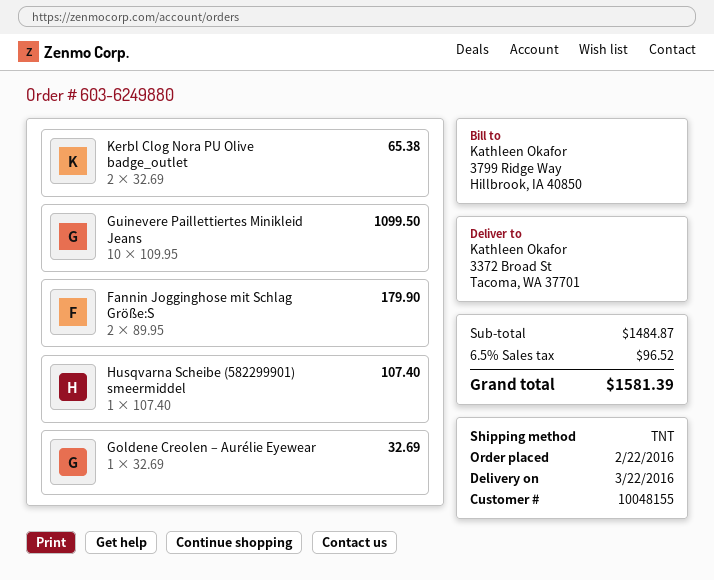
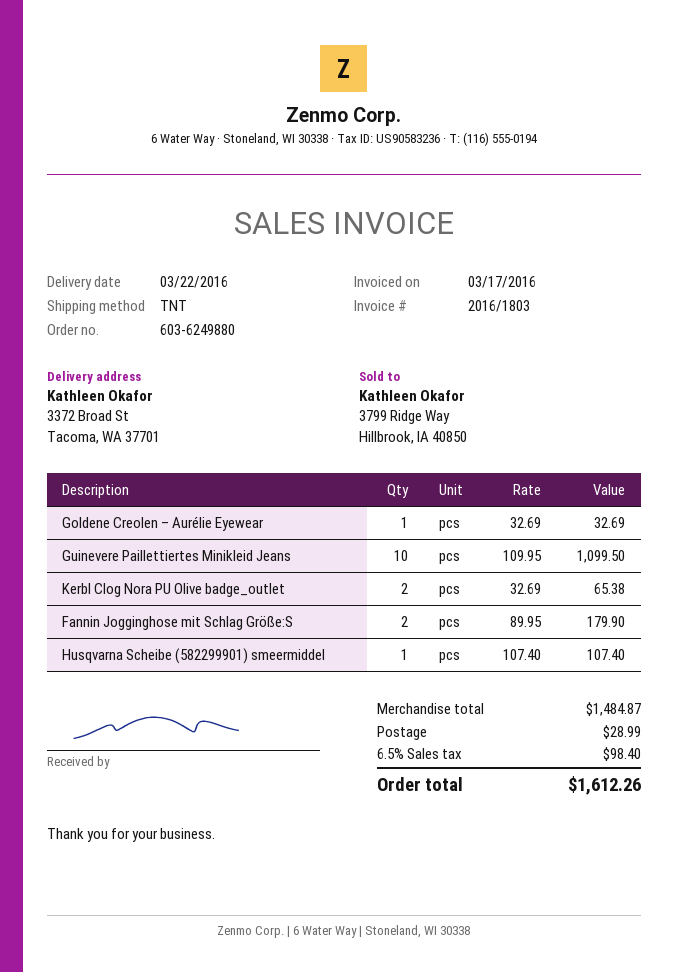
shipping: none -> 28.99
tax: 6.5% = 96.52 -> 6.5% = 98.40
total: 1581.39 -> 1612.26

